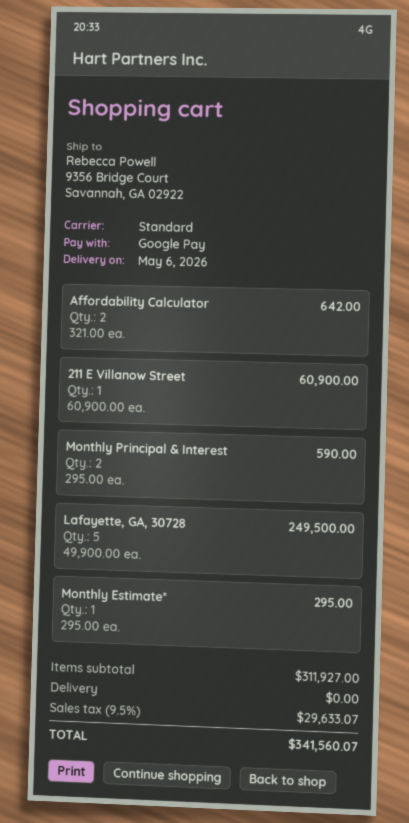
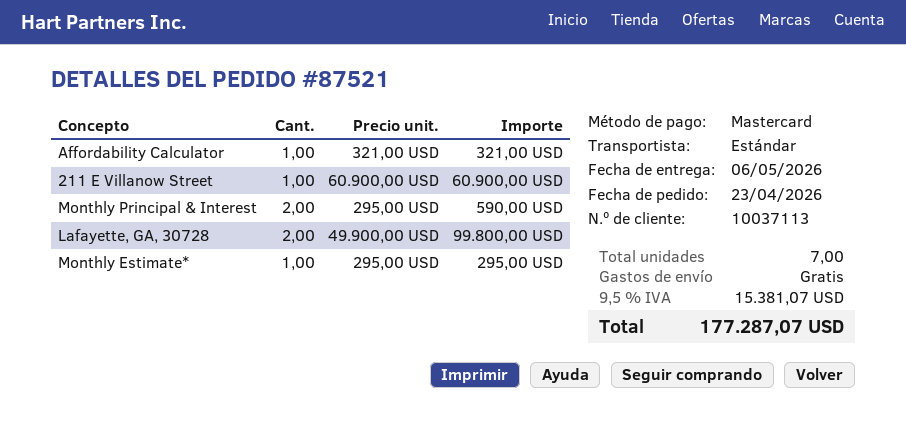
payment method: Google Pay -> Mastercard
Affordability Calculator: 2 x 321.00 = 642.00 -> 1 x 321.00 = 321.00
Lafayette, GA, 30728: 5 x 49900.00 = 249500.00 -> 2 x 49900.00 = 99800.00
tax: 9.5% = 29633.07 -> 9.5% = 15381.07
total: 341560.07 -> 177287.07

